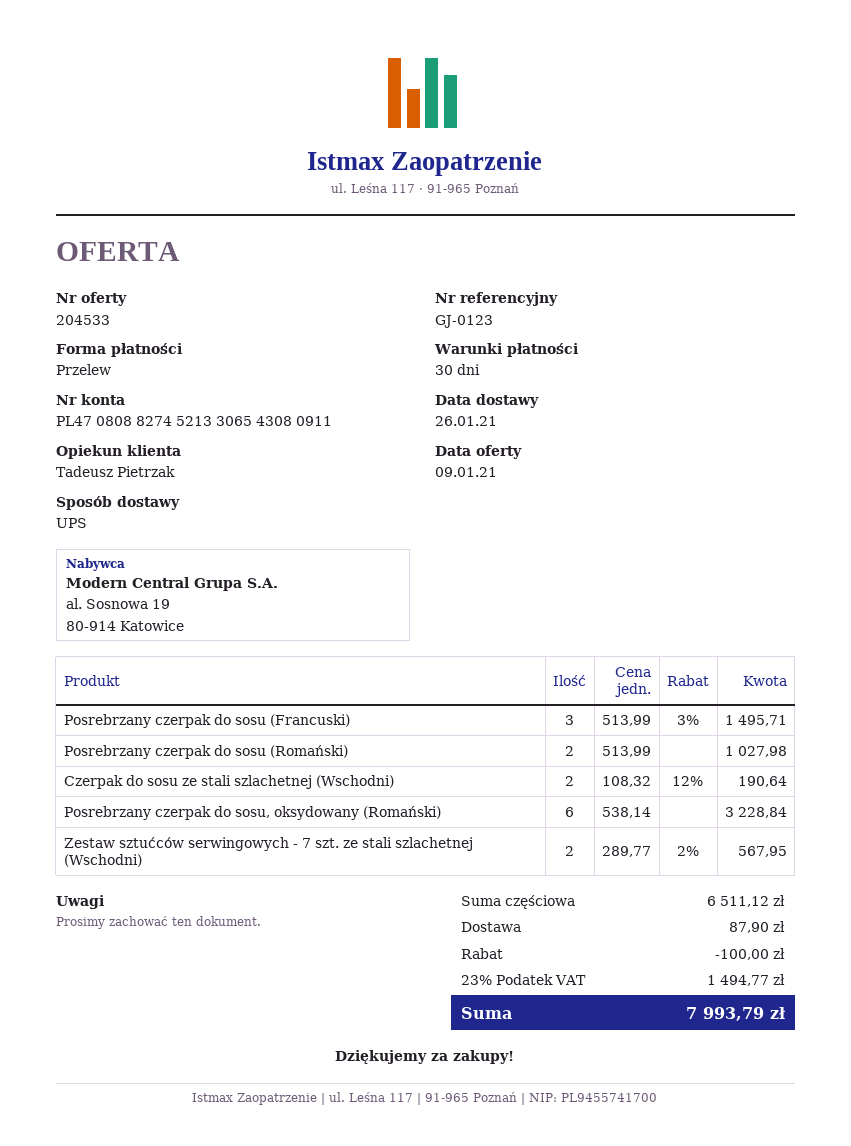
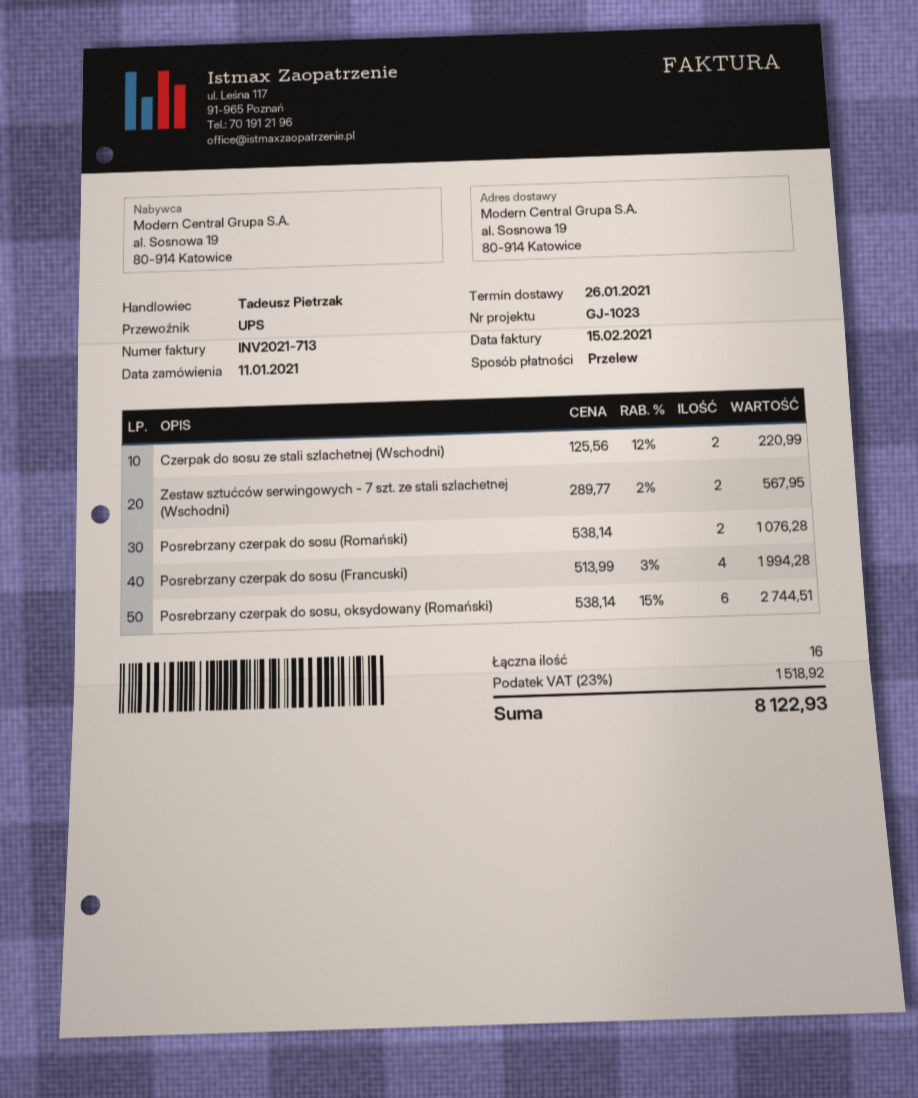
reference: GJ-0123 -> GJ-1023
Posrebrzany czerpak do sosu (Francuski): 3 x 513.99 - 3% = 1495.71 -> 4 x 513.99 - 3% = 1994.28
Posrebrzany czerpak do sosu (Romański): 2 x 513.99 = 1027.98 -> 2 x 538.14 = 1076.28
Czerpak do sosu ze stali szlachetnej (Wschodni): 2 x 108.32 - 12% = 190.64 -> 2 x 125.56 - 12% = 220.99
Posrebrzany czerpak do sosu, oksydowany (Romański): 6 x 538.14 = 3228.84 -> 6 x 538.14 - 15% = 2744.51
discount: 100.00 -> none
shipping: 87.90 -> none
tax: 23% = 1494.77 -> 23% = 1518.92
total: 7993.79 -> 8122.93

